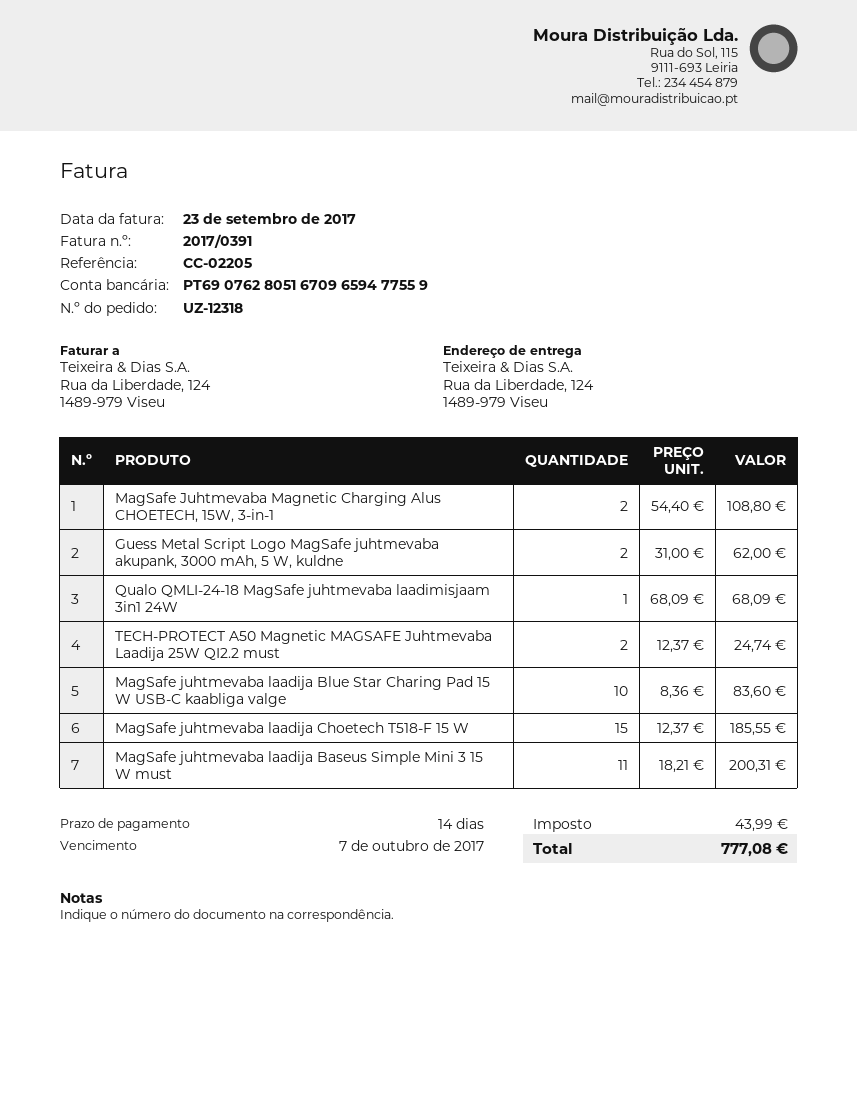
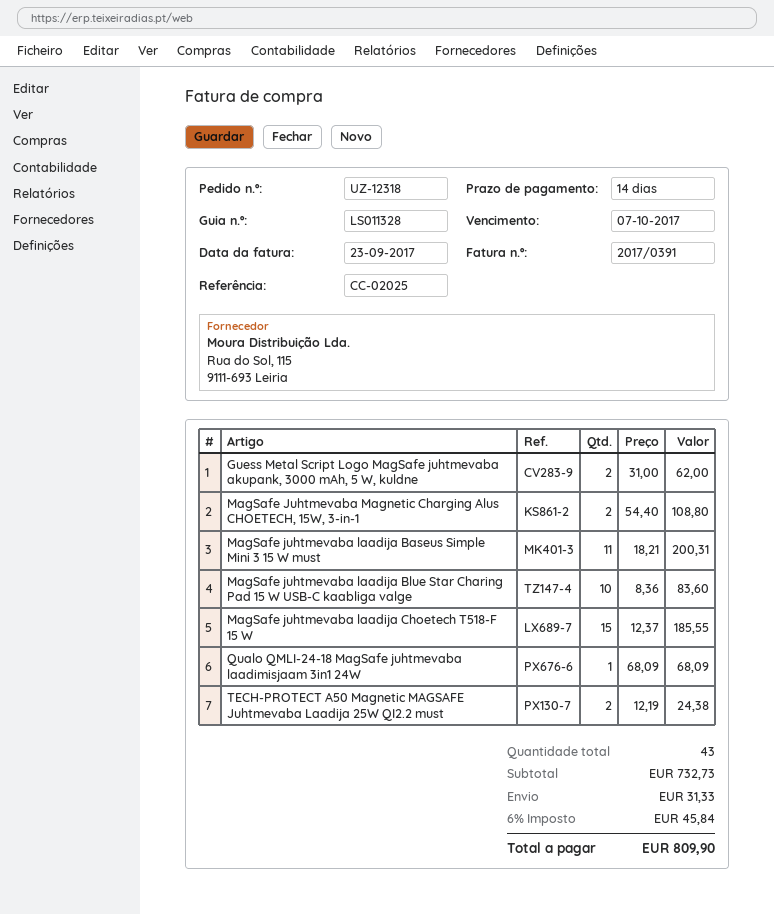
reference: CC-02205 -> CC-02025
TECH-PROTECT A50 Magnetic MAGSAFE Juhtmevaba Laadija 25W QI2.2 must: 2 x 12.37 = 24.74 -> 2 x 12.19 = 24.38
shipping: none -> 31.33
tax: 43.99 -> 45.84
total: 777.08 -> 809.90

